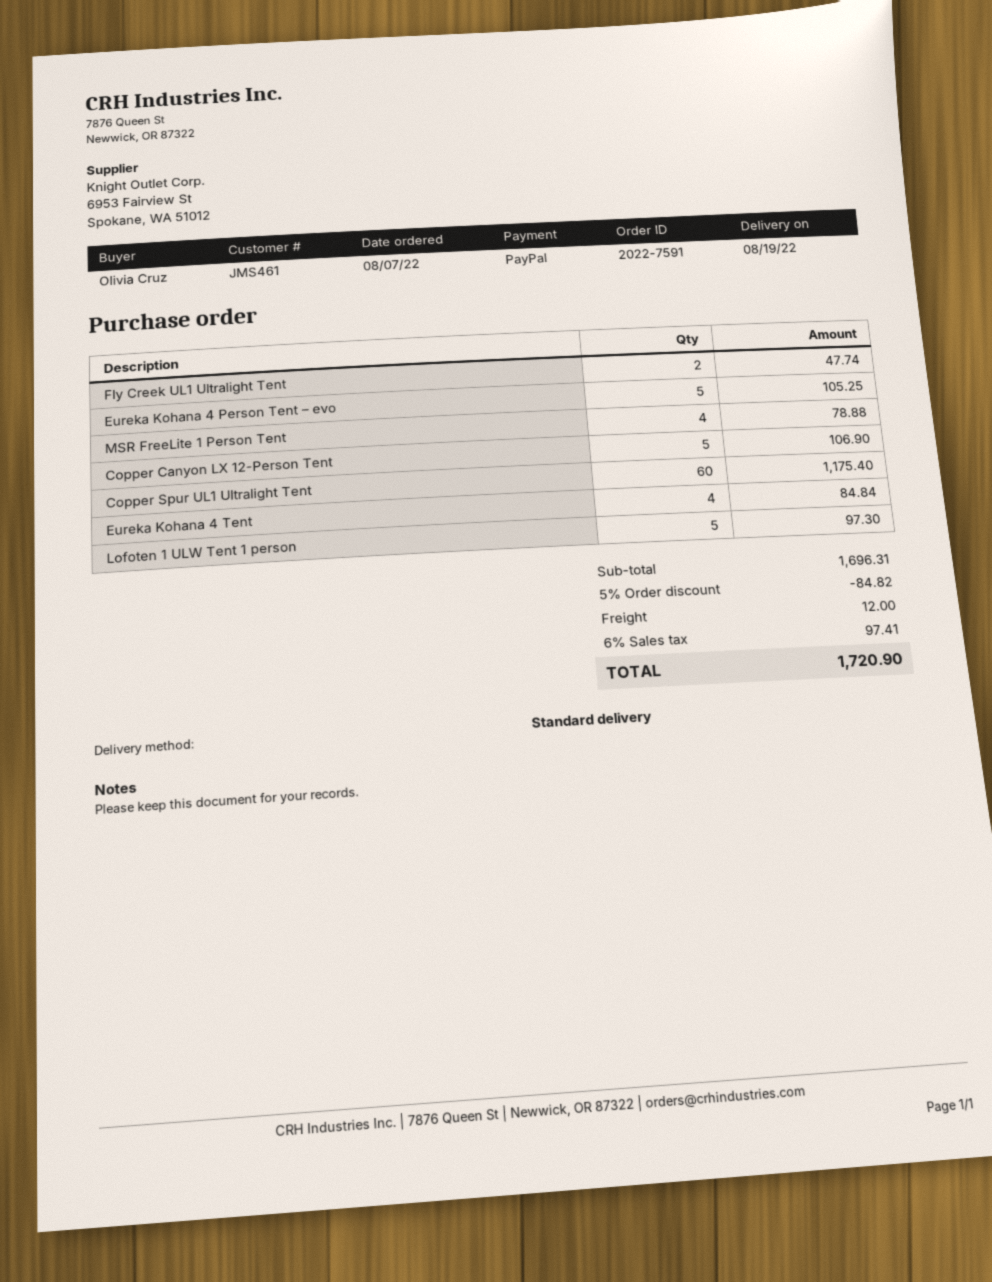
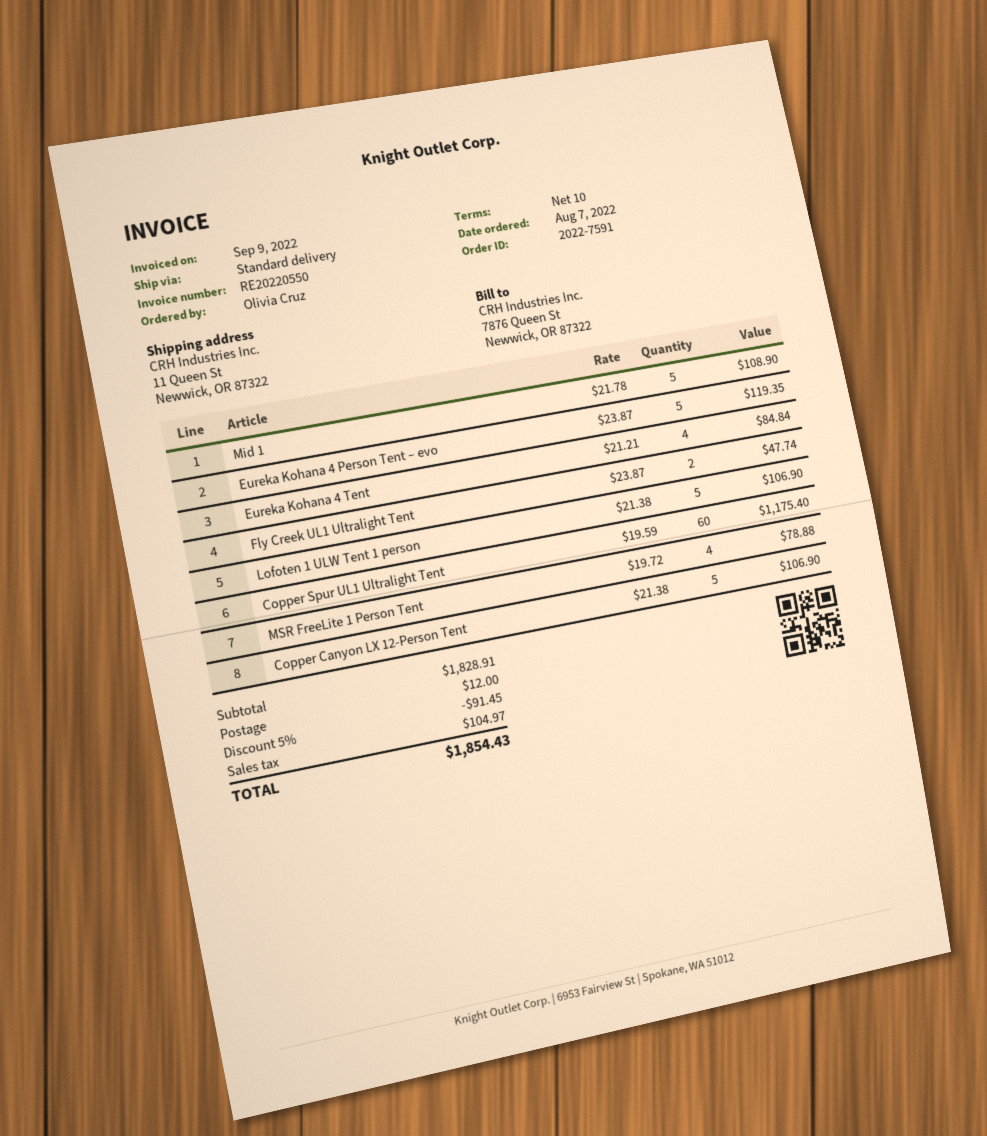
Eureka Kohana 4 Person Tent – evo: 5 for 105.25 -> 5 for 119.35
Lofoten 1 ULW Tent 1 person: 5 for 97.30 -> 5 for 106.90
Mid 1: none -> 5 for 108.90
subtotal: 1696.31 -> 1828.91
discount: 5% = 84.82 -> 5% = 91.45
tax: 97.41 -> 104.97
total: 1720.90 -> 1854.43

